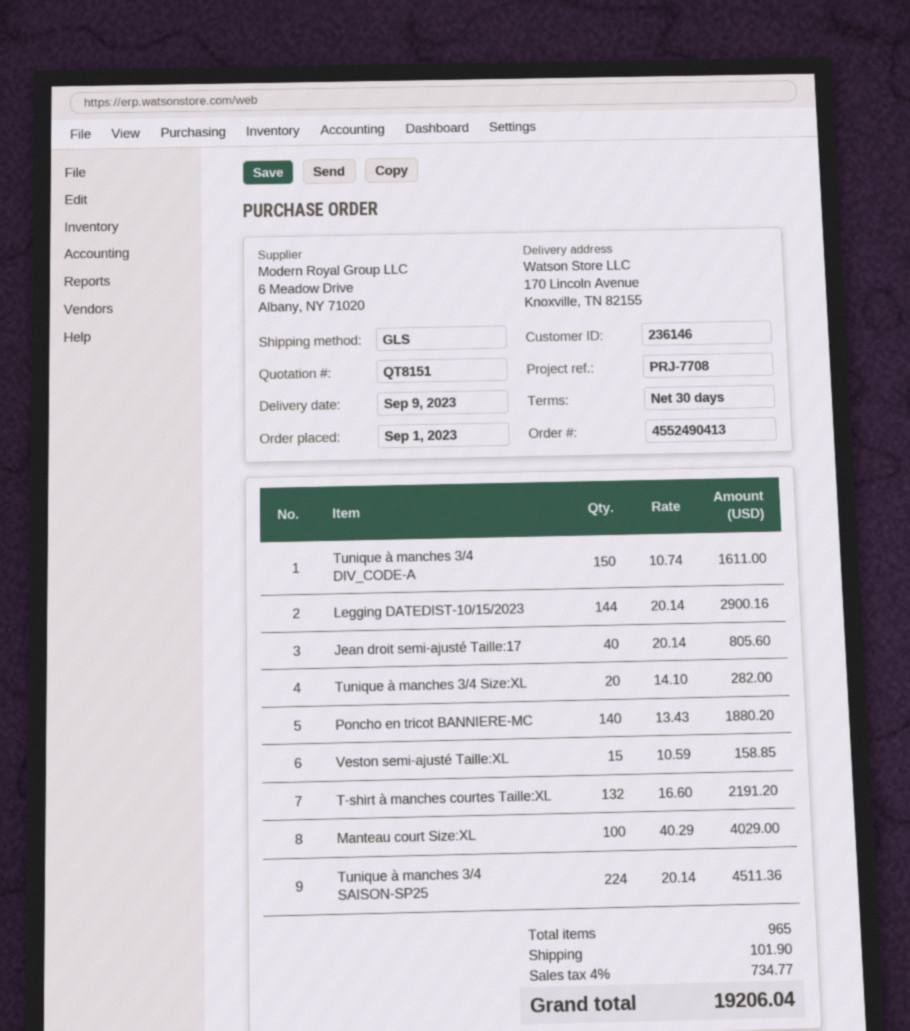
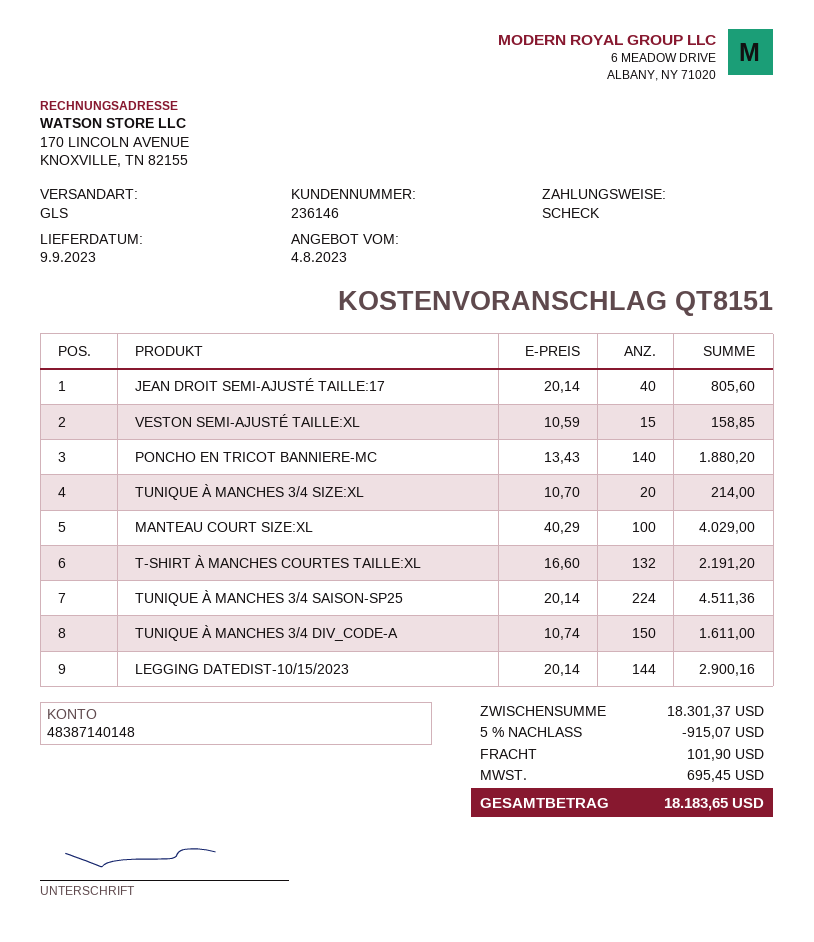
Tunique à manches 3/4 Size:XL: 20 x 14.10 = 282.00 -> 20 x 10.70 = 214.00
discount: none -> 5% = 915.07
tax: 734.77 -> 695.45
total: 19206.04 -> 18183.65

